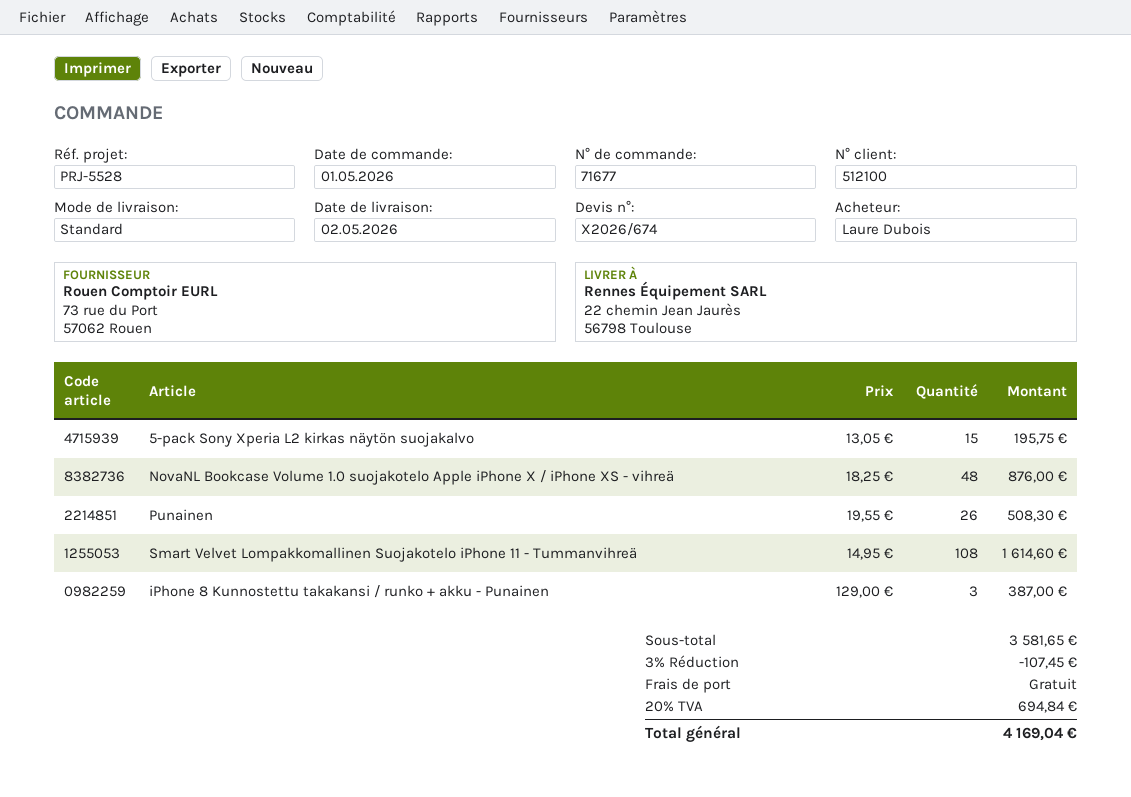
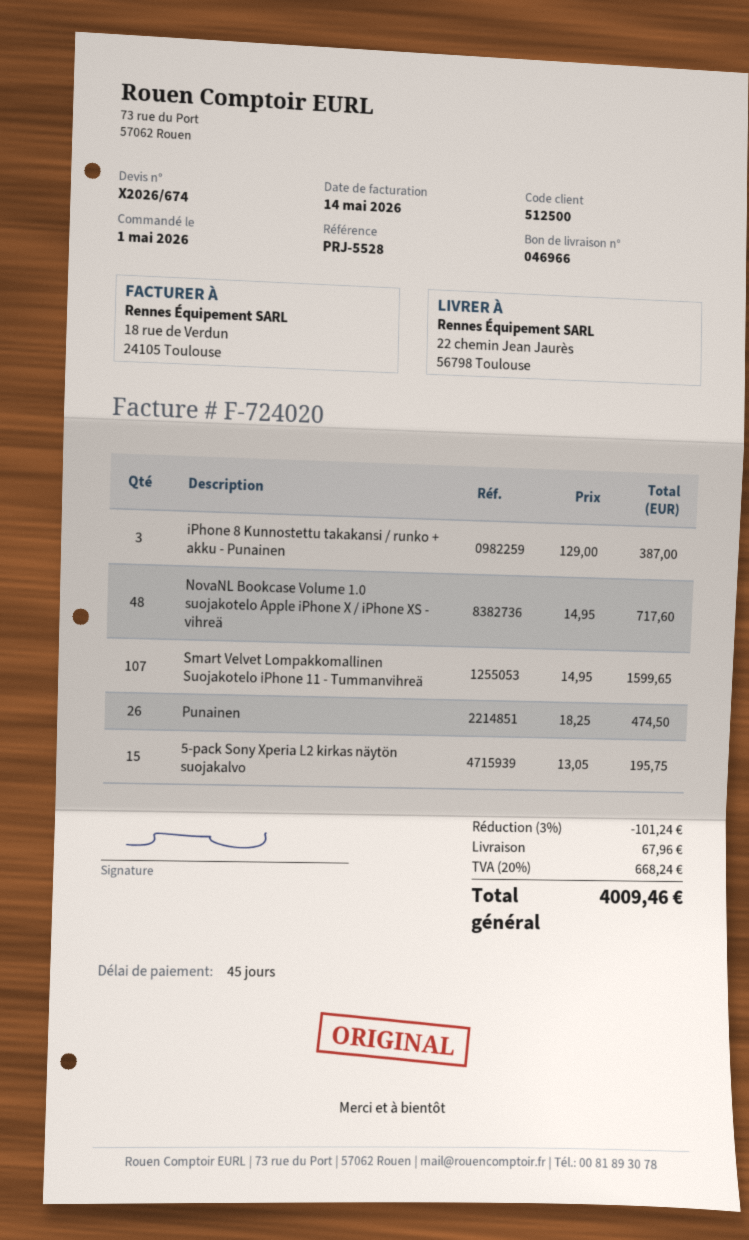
customer number: 512100 -> 512500
NovaNL Bookcase Volume 1.0 suojakotelo Apple iPhone X / iPhone XS - vihreä: 48 x 18.25 = 876.00 -> 48 x 14.95 = 717.60
Punainen: 26 x 19.55 = 508.30 -> 26 x 18.25 = 474.50
Smart Velvet Lompakkomallinen Suojakotelo iPhone 11 - Tummanvihreä: 108 x 14.95 = 1614.60 -> 107 x 14.95 = 1599.65
discount: 3% = 107.45 -> 3% = 101.24
shipping: 0.00 -> 67.96
tax: 20% = 694.84 -> 20% = 668.24
total: 4169.04 -> 4009.46

